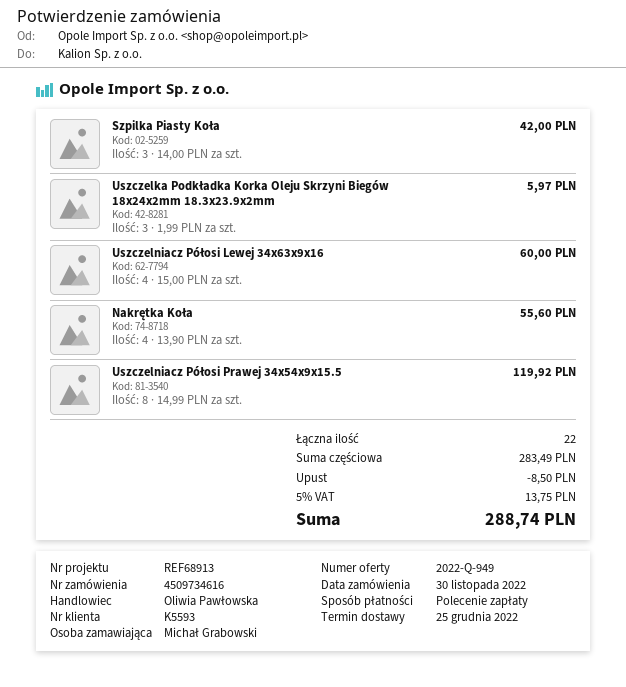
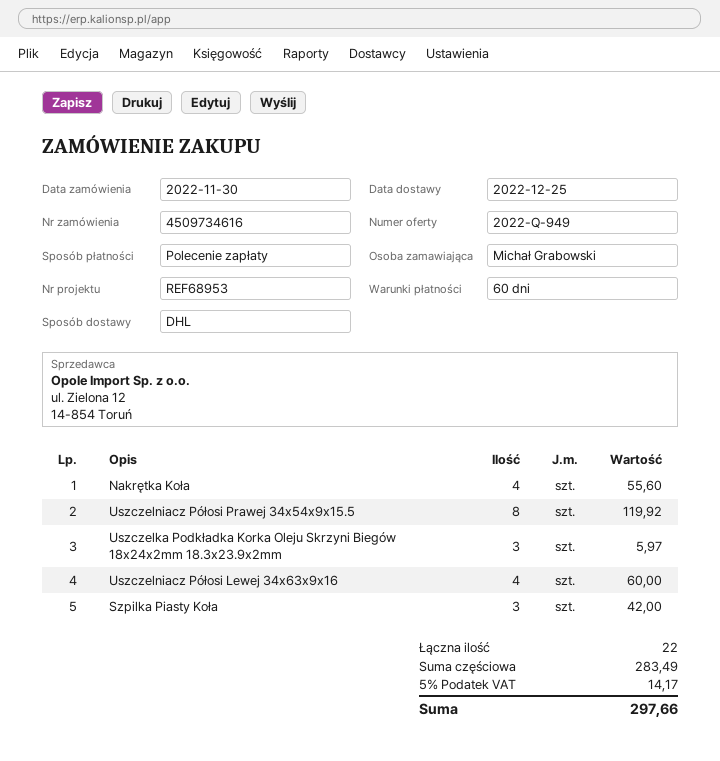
reference: REF68913 -> REF68953
discount: 8.50 -> none
tax: 5% = 13.75 -> 5% = 14.17
total: 288.74 -> 297.66

